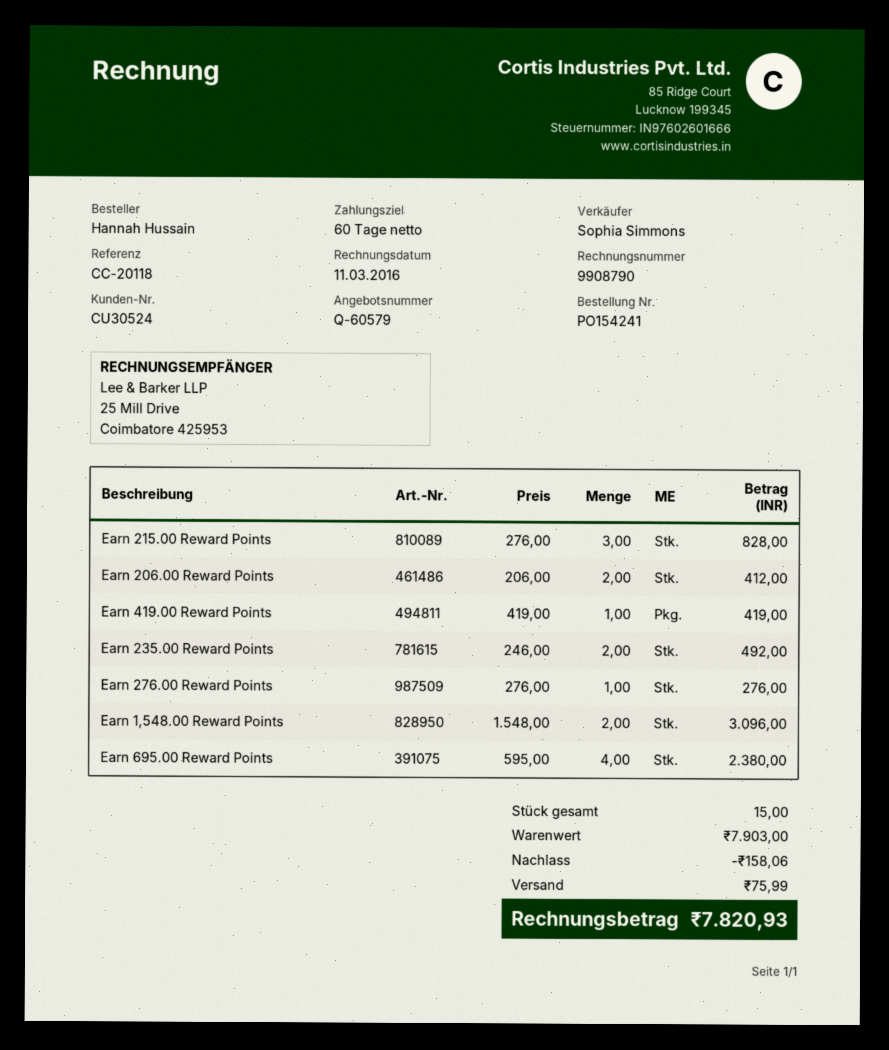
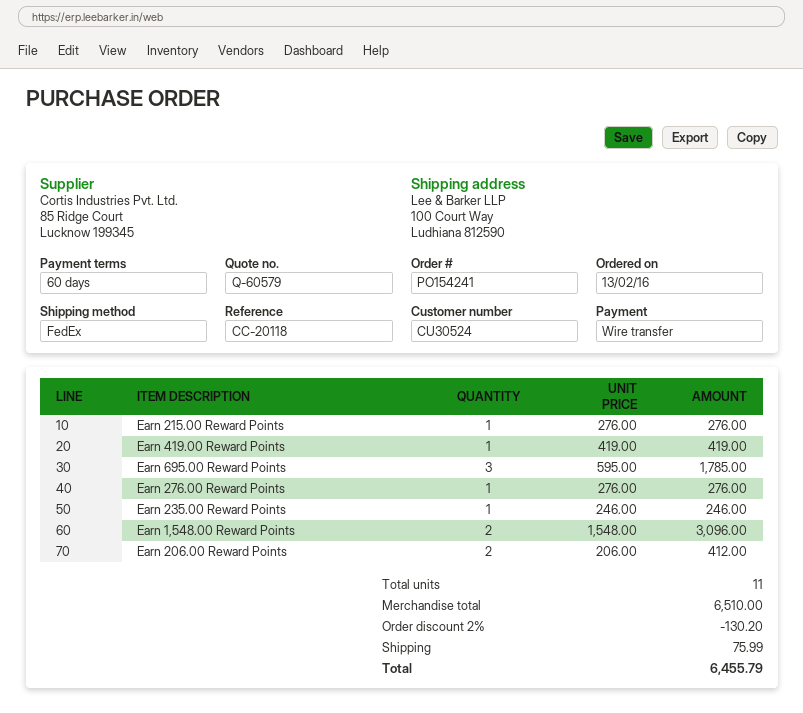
Earn 215.00 Reward Points: 3 x 276.00 = 828.00 -> 1 x 276.00 = 276.00
Earn 235.00 Reward Points: 2 x 246.00 = 492.00 -> 1 x 246.00 = 246.00
Earn 695.00 Reward Points: 4 x 595.00 = 2380.00 -> 3 x 595.00 = 1785.00
total quantity: 15 -> 11
subtotal: 7903.00 -> 6510.00
discount: 158.06 -> 130.20
total: 7820.93 -> 6455.79

